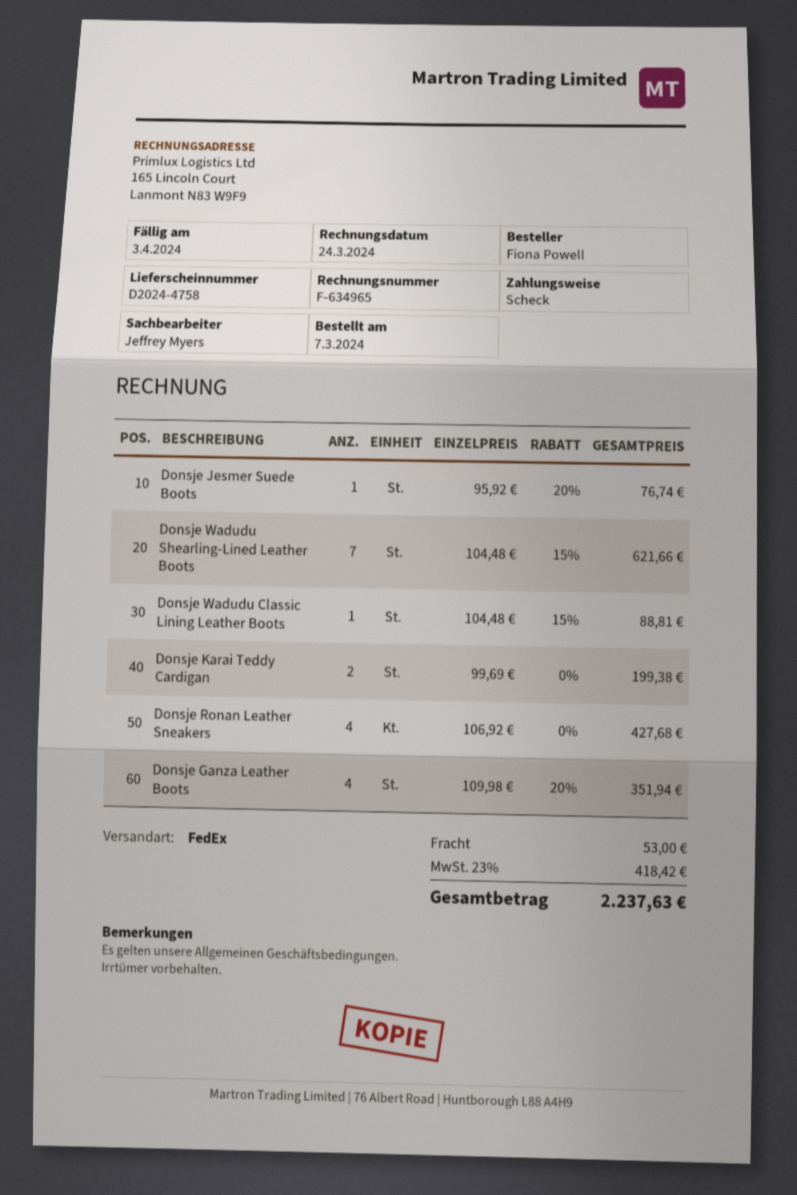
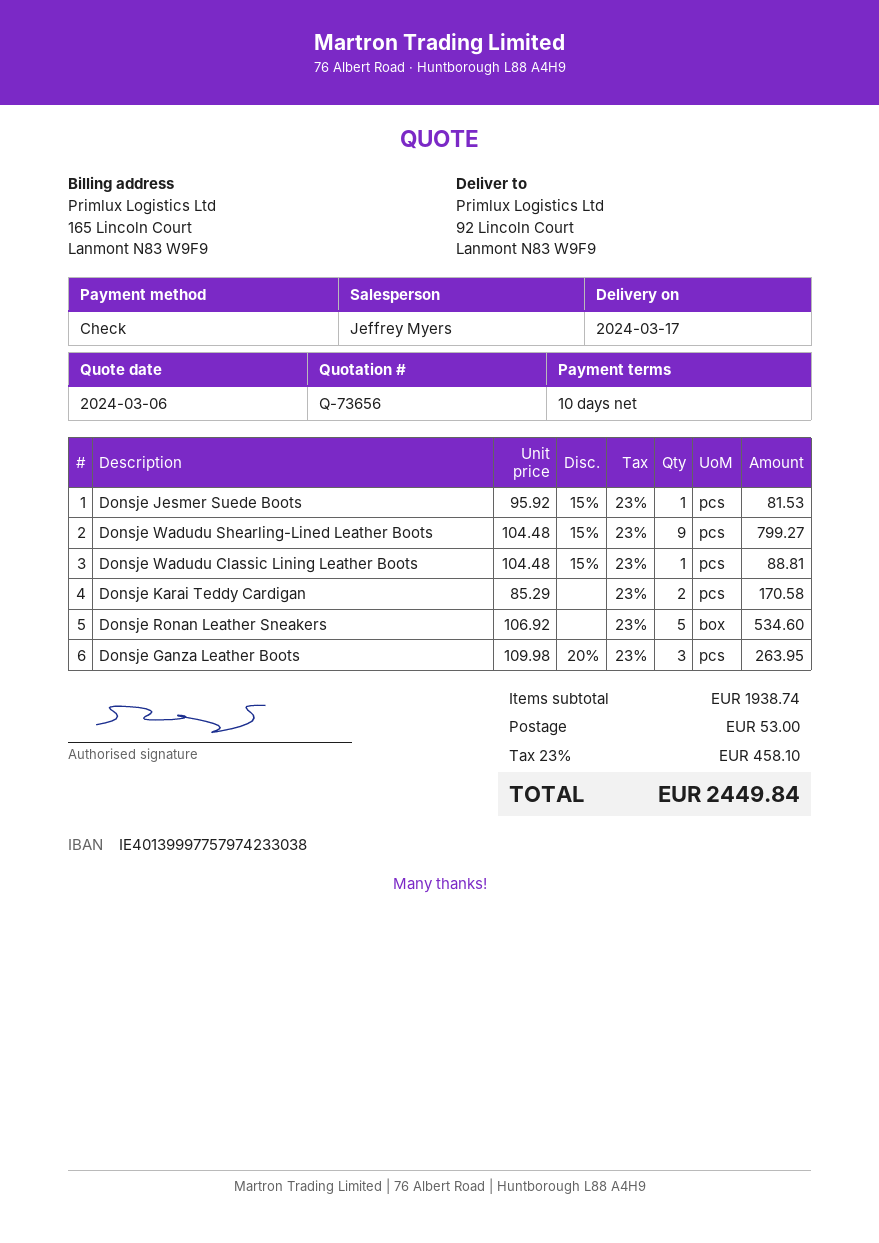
Donsje Jesmer Suede Boots: 1 x 95.92 - 20% = 76.74 -> 1 x 95.92 - 15% = 81.53
Donsje Wadudu Shearling-Lined Leather Boots: 7 x 104.48 - 15% = 621.66 -> 9 x 104.48 - 15% = 799.27
Donsje Karai Teddy Cardigan: 2 x 99.69 = 199.38 -> 2 x 85.29 = 170.58
Donsje Ronan Leather Sneakers: 4 x 106.92 = 427.68 -> 5 x 106.92 = 534.60
Donsje Ganza Leather Boots: 4 x 109.98 - 20% = 351.94 -> 3 x 109.98 - 20% = 263.95
tax: 23% = 418.42 -> 23% = 458.10
total: 2237.63 -> 2449.84

